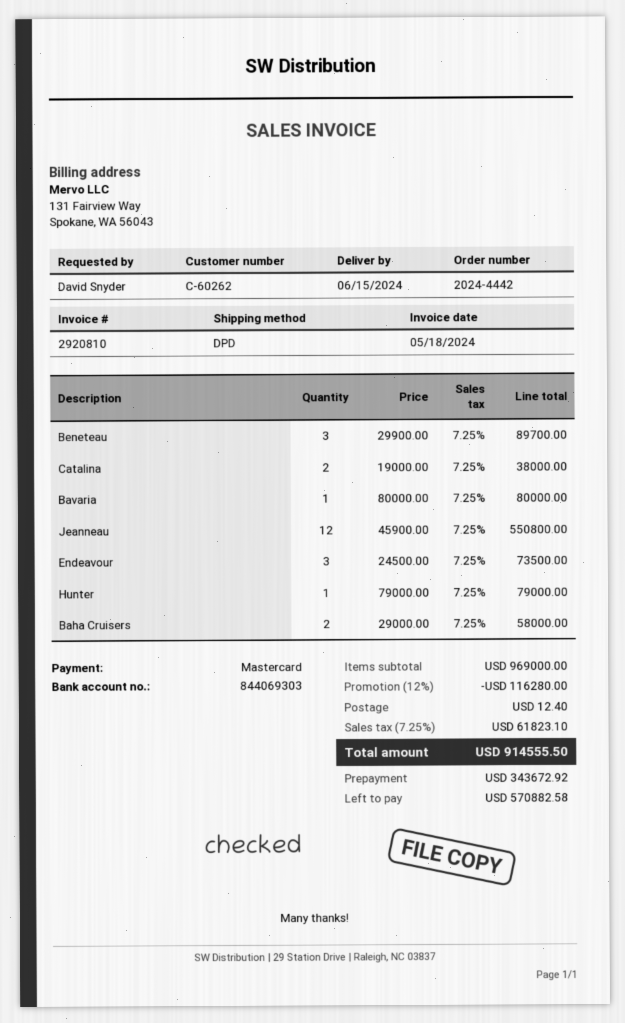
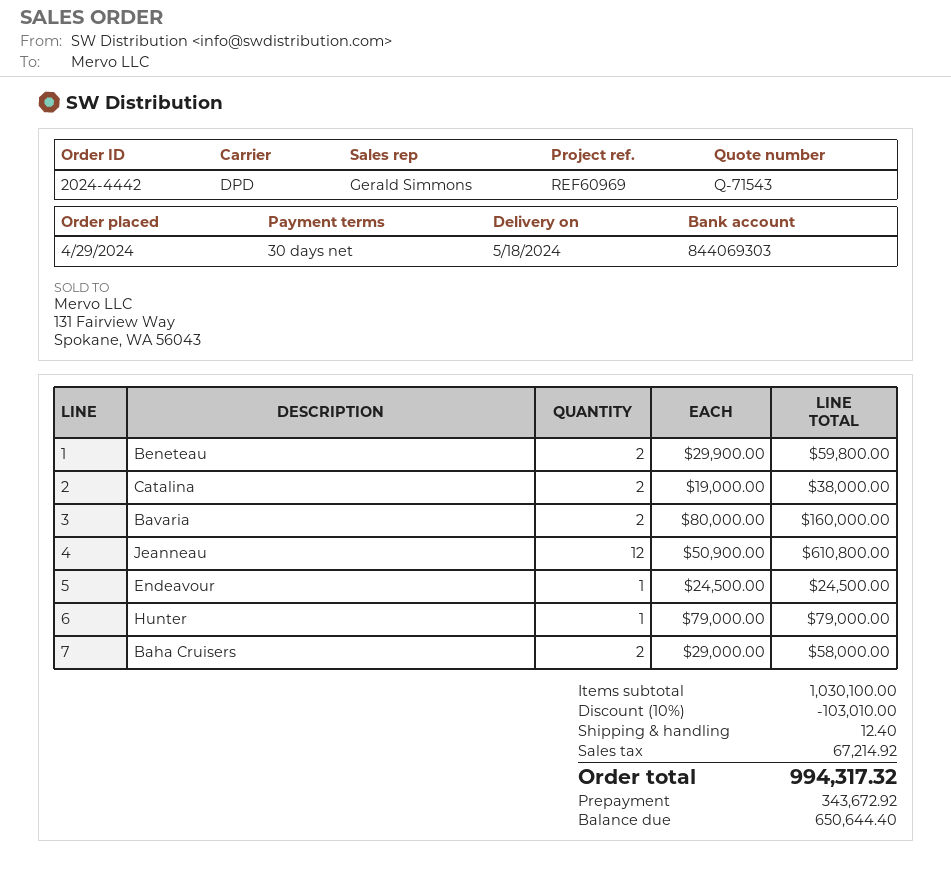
delivery date: 2024-06-15 -> 2024-05-18
Beneteau: 3 x 29900.00 = 89700.00 -> 2 x 29900.00 = 59800.00
Bavaria: 1 x 80000.00 = 80000.00 -> 2 x 80000.00 = 160000.00
Jeanneau: 12 x 45900.00 = 550800.00 -> 12 x 50900.00 = 610800.00
Endeavour: 3 x 24500.00 = 73500.00 -> 1 x 24500.00 = 24500.00
subtotal: 969000.00 -> 1030100.00
discount: 12% = 116280.00 -> 10% = 103010.00
tax: 61823.10 -> 67214.92
total: 914555.50 -> 994317.32
balance: 570882.58 -> 650644.40

